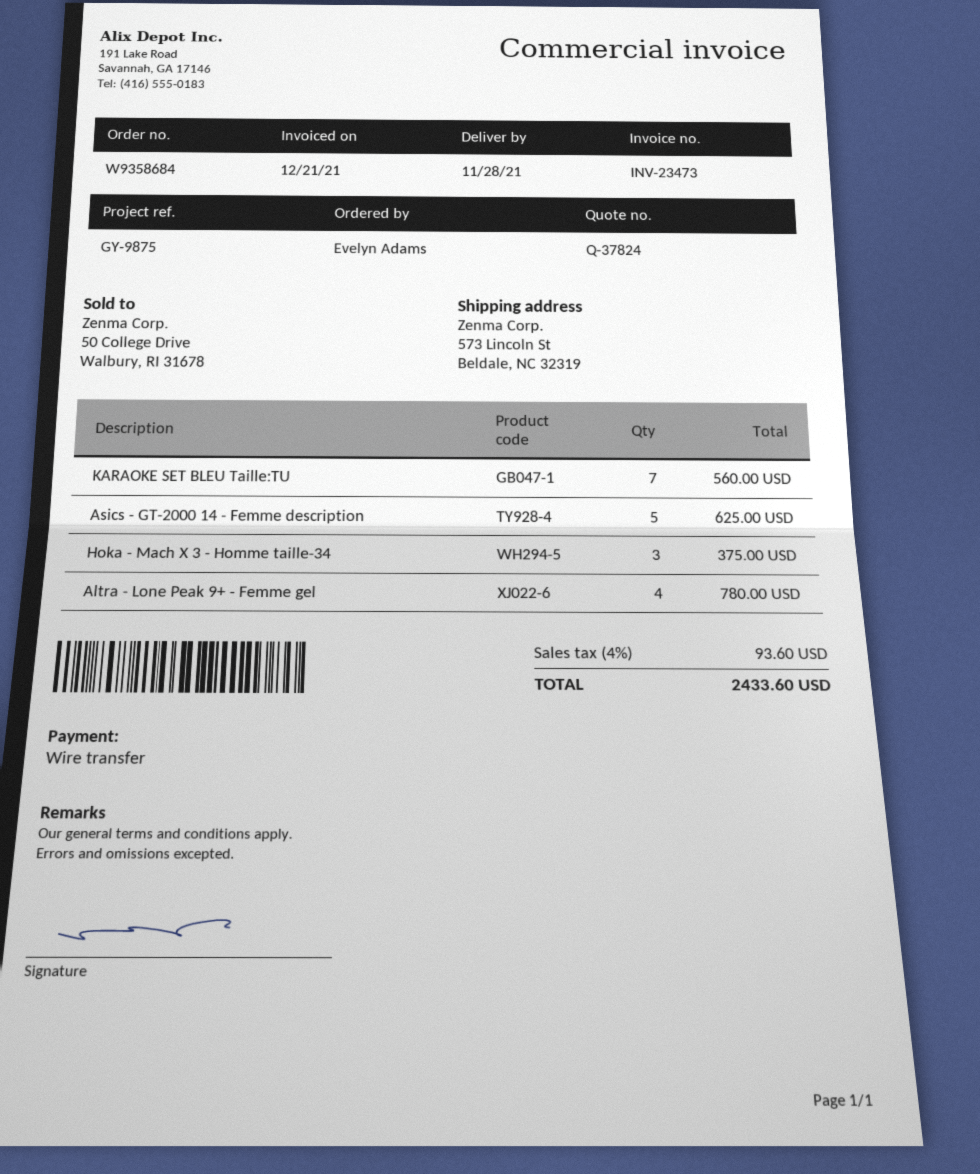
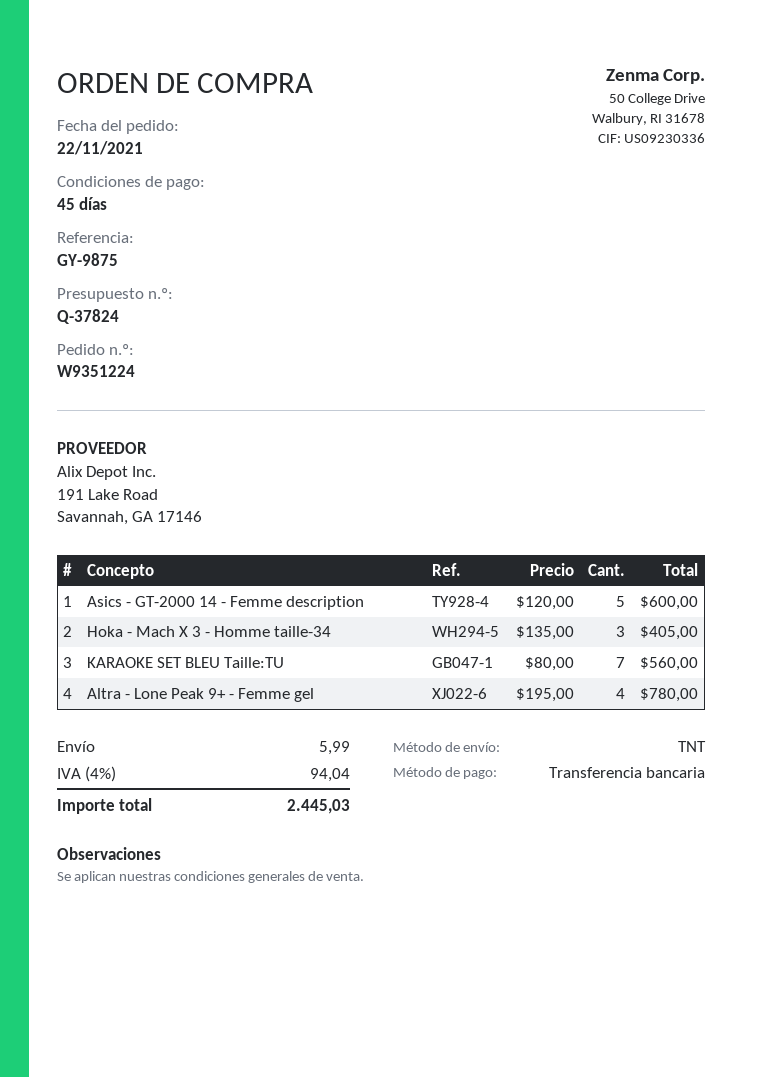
order number: W9358684 -> W9351224
Asics - GT-2000 14 - Femme description: 5 for 625.00 -> 5 for 600.00
Hoka - Mach X 3 - Homme taille-34: 3 for 375.00 -> 3 for 405.00
shipping: none -> 5.99
tax: 4% = 93.60 -> 4% = 94.04
total: 2433.60 -> 2445.03

